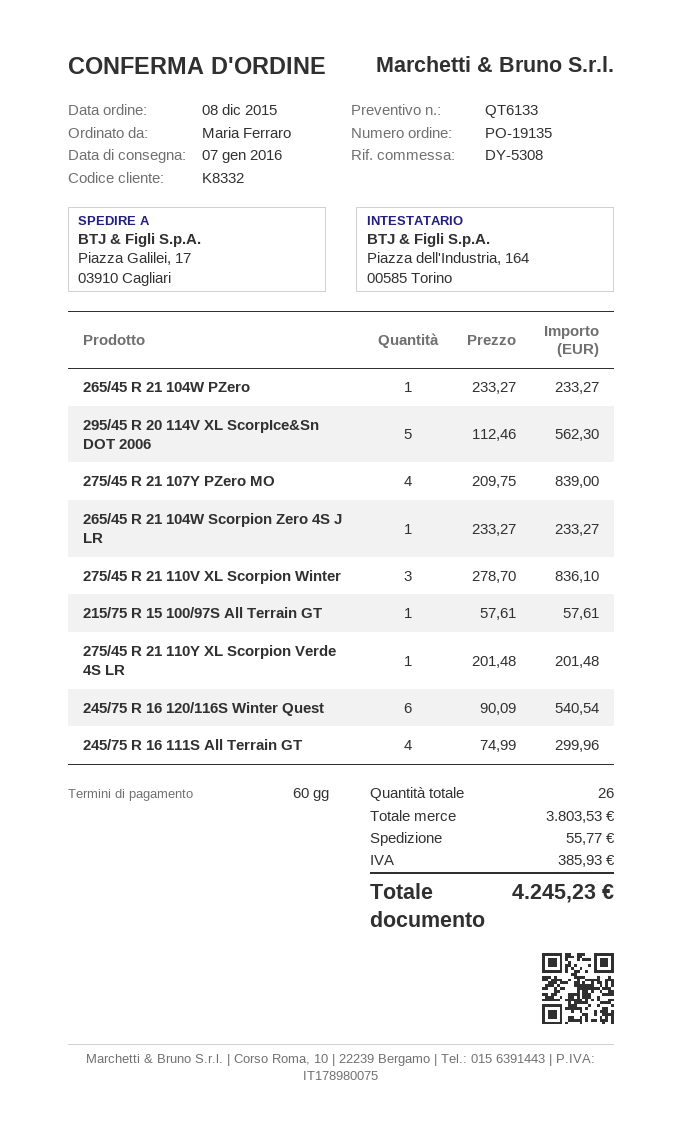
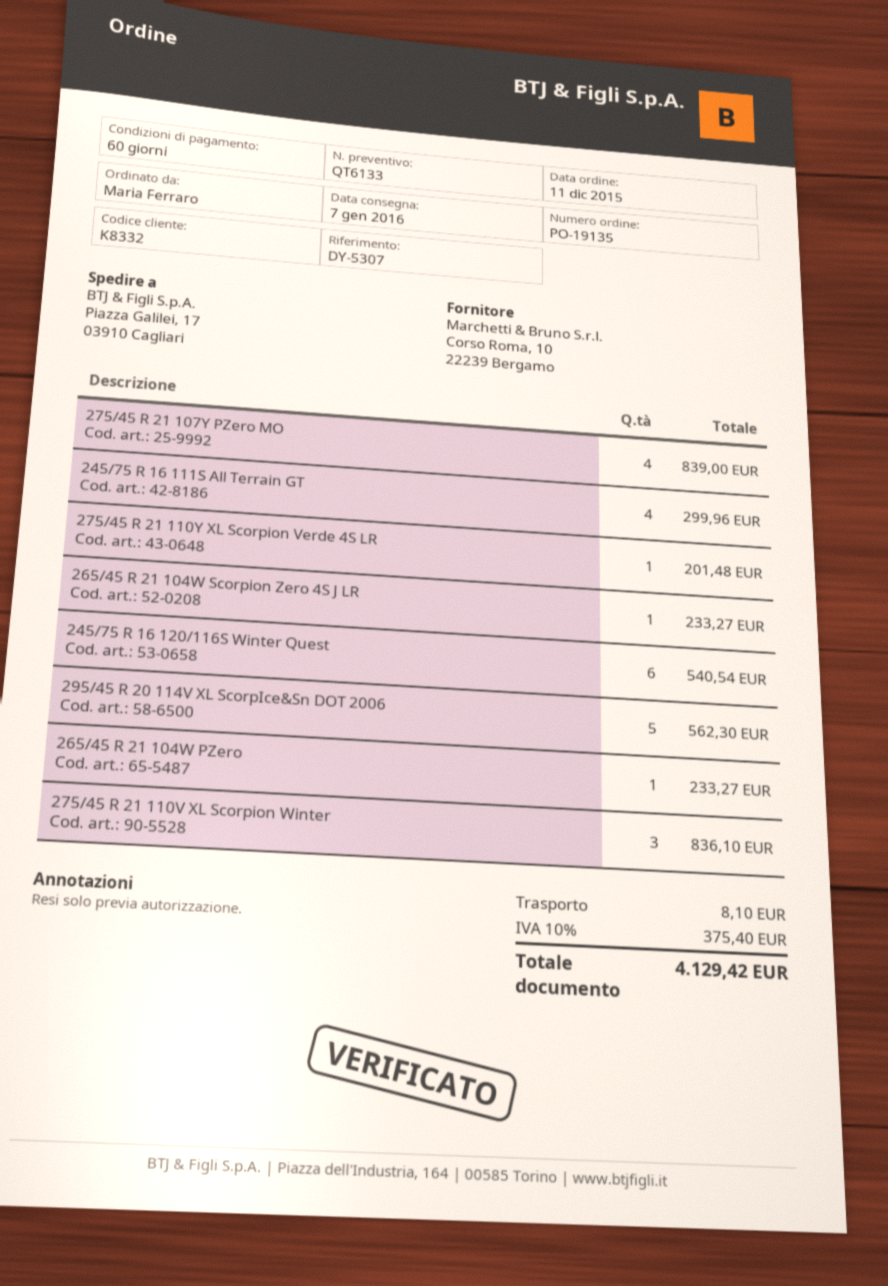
order date: 2015-12-08 -> 2015-12-11
reference: DY-5308 -> DY-5307
215/75 R 15 100/97S All Terrain GT: 1 for 57.61 -> none
shipping: 55.77 -> 8.10
tax: 385.93 -> 375.40
total: 4245.23 -> 4129.42

